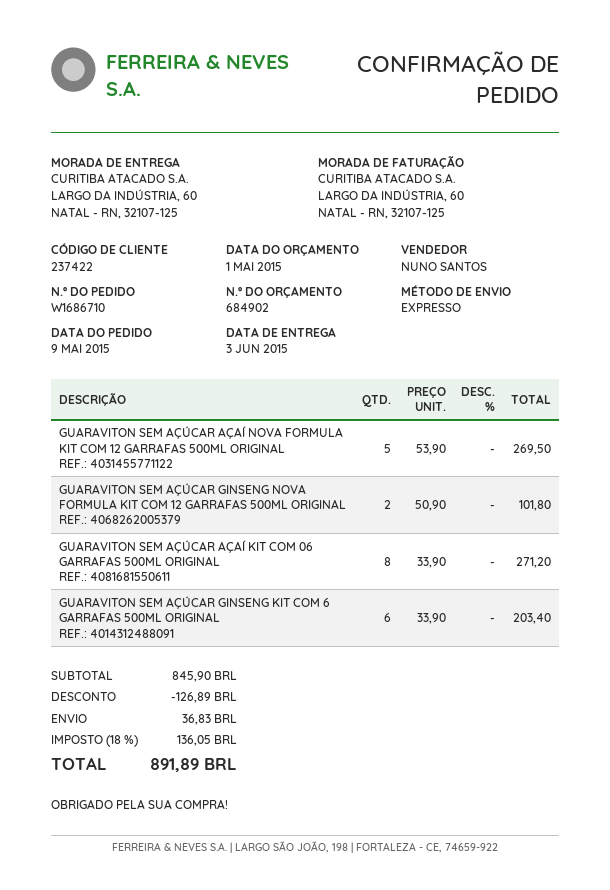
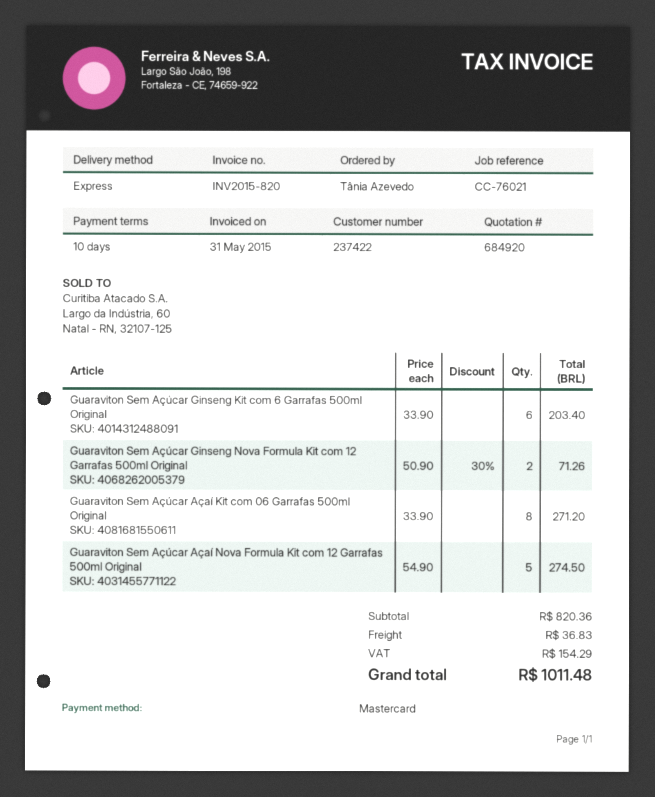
quote number: 684902 -> 684920
GUARAVITON SEM AÇÚCAR AÇAÍ NOVA FORMULA KIT COM 12 GARRAFAS 500ML ORIGINAL: 5 x 53.90 = 269.50 -> 5 x 54.90 = 274.50
GUARAVITON SEM AÇÚCAR GINSENG NOVA FORMULA KIT COM 12 GARRAFAS 500ML ORIGINAL: 2 x 50.90 = 101.80 -> 2 x 50.90 - 30% = 71.26
subtotal: 845.90 -> 820.36
discount: 126.89 -> none
tax: 136.05 -> 154.29
total: 891.89 -> 1011.48

